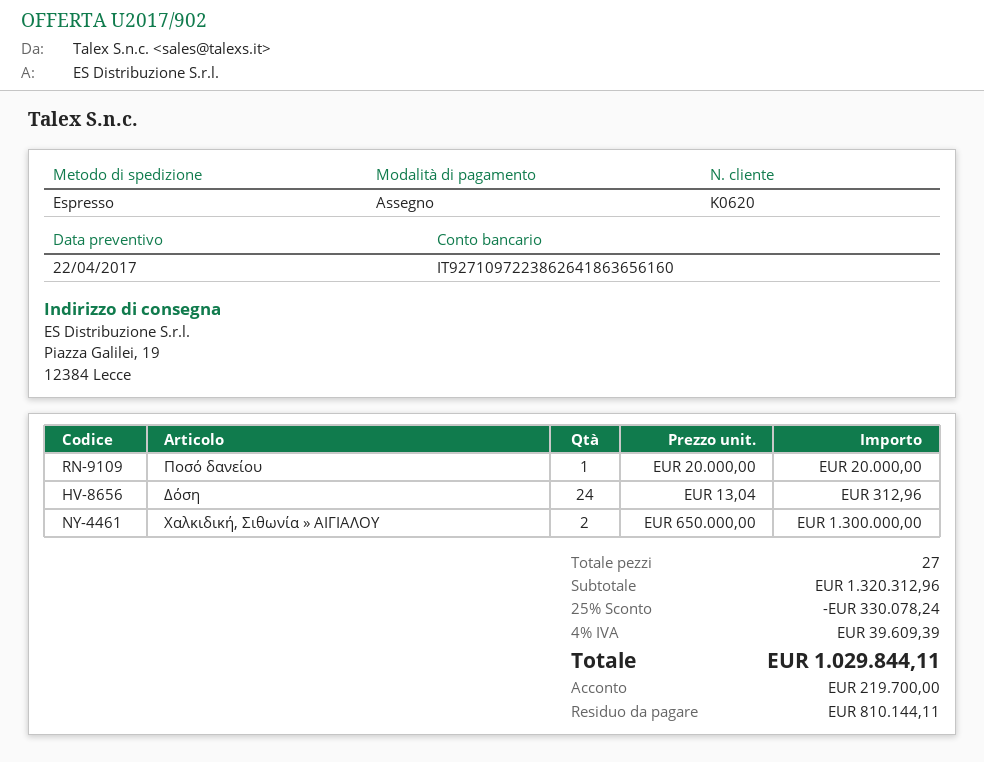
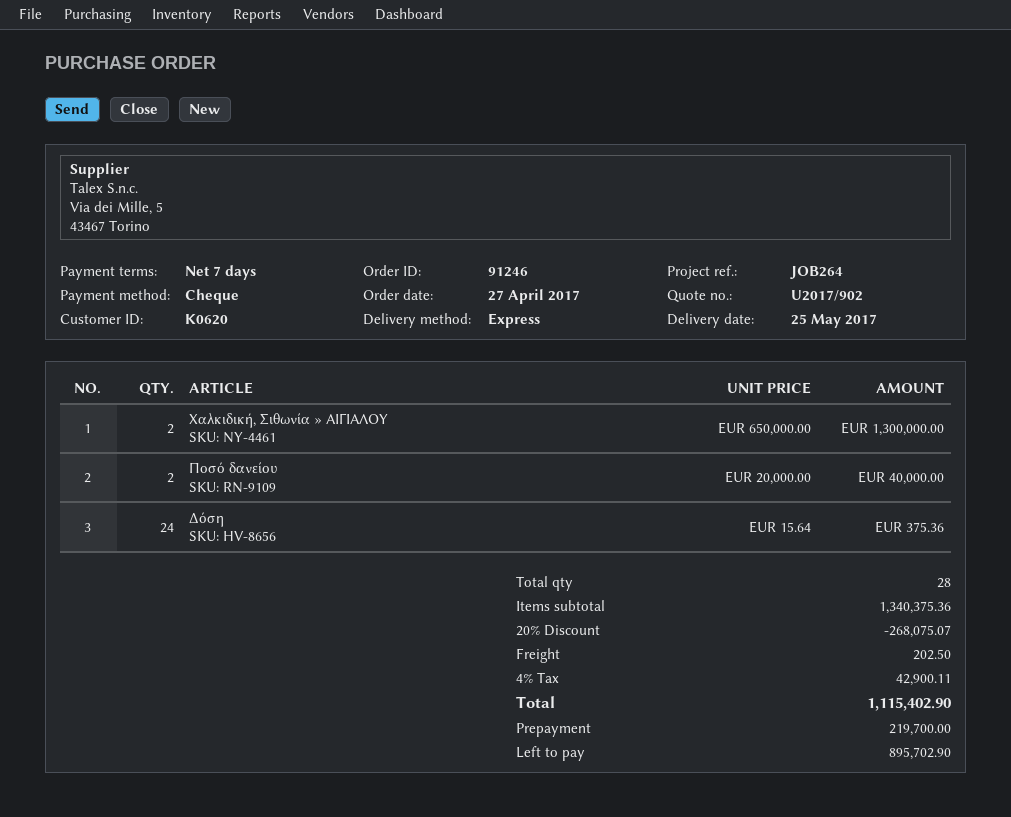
Ποσό δανείου: 1 x 20000.00 = 20000.00 -> 2 x 20000.00 = 40000.00
Δόση: 24 x 13.04 = 312.96 -> 24 x 15.64 = 375.36
total quantity: 27 -> 28
subtotal: 1320312.96 -> 1340375.36
discount: 25% = 330078.24 -> 20% = 268075.07
shipping: none -> 202.50
tax: 4% = 39609.39 -> 4% = 42900.11
total: 1029844.11 -> 1115402.90
balance: 810144.11 -> 895702.90

